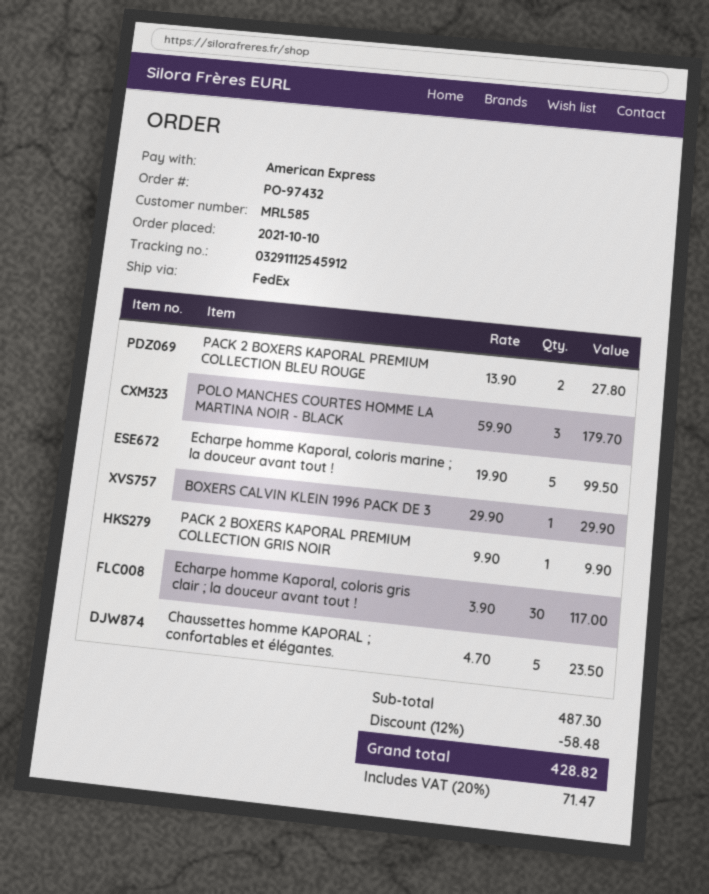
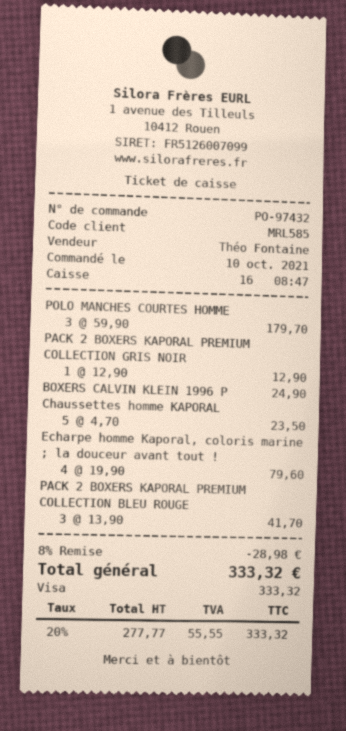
payment method: American Express -> Visa
PACK 2 BOXERS KAPORAL PREMIUM COLLECTION BLEU ROUGE: 2 x 13.90 = 27.80 -> 3 x 13.90 = 41.70
Echarpe homme Kaporal, coloris marine ; la douceur avant tout !: 5 x 19.90 = 99.50 -> 4 x 19.90 = 79.60
BOXERS CALVIN KLEIN 1996 PACK DE 3: 1 x 29.90 = 29.90 -> 1 x 24.90 = 24.90
PACK 2 BOXERS KAPORAL PREMIUM COLLECTION GRIS NOIR: 1 x 9.90 = 9.90 -> 1 x 12.90 = 12.90
Echarpe homme Kaporal, coloris gris clair ; la douceur avant tout !: 30 x 3.90 = 117.00 -> none
discount: 12% = 58.48 -> 8% = 28.98
tax: 20% = 71.47 -> 20% = 55.55
total: 428.82 -> 333.32

